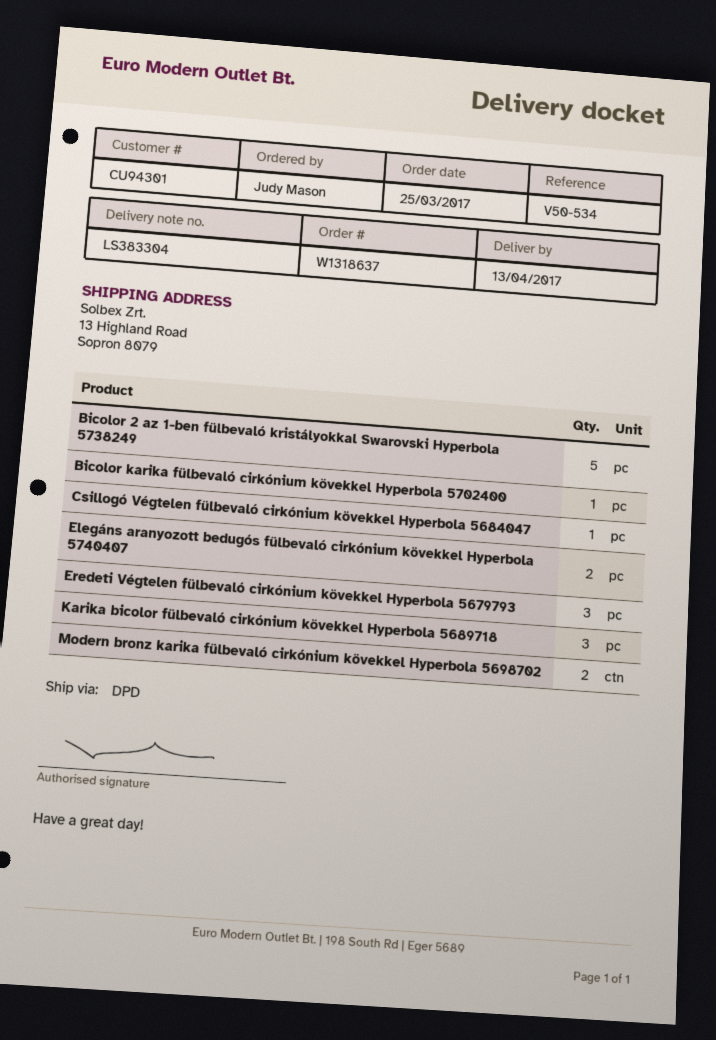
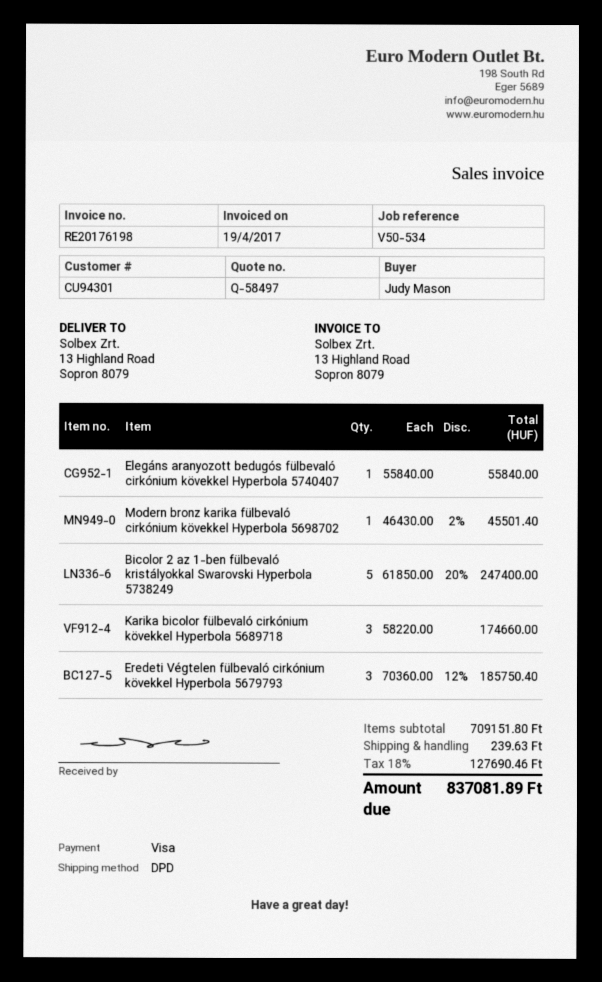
Bicolor karika fülbevaló cirkónium kövekkel Hyperbola 5702400: 1 -> none
Csillogó Végtelen fülbevaló cirkónium kövekkel Hyperbola 5684047: 1 -> none
Elegáns aranyozott bedugós fülbevaló cirkónium kövekkel Hyperbola 5740407: 2 -> 1
Modern bronz karika fülbevaló cirkónium kövekkel Hyperbola 5698702: 2 -> 1

